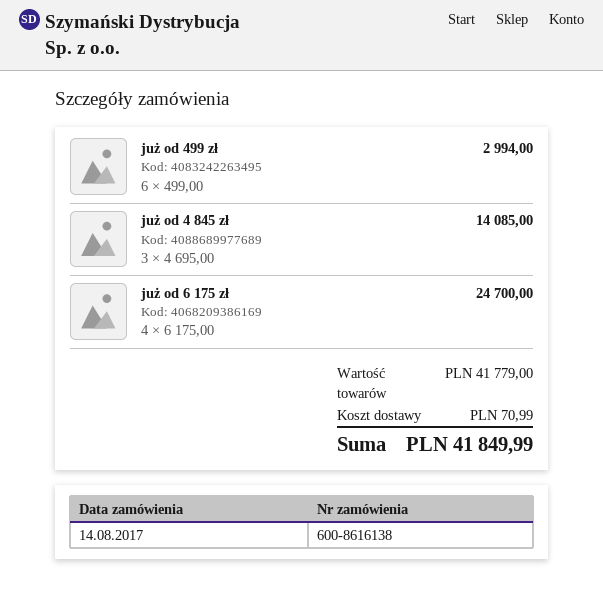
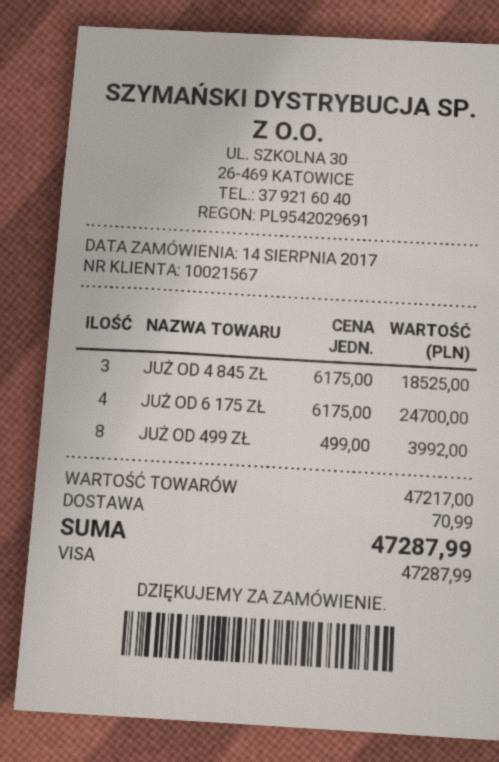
już od 499 zł: 6 x 499.00 = 2994.00 -> 8 x 499.00 = 3992.00
już od 4 845 zł: 3 x 4695.00 = 14085.00 -> 3 x 6175.00 = 18525.00
subtotal: 41779.00 -> 47217.00
total: 41849.99 -> 47287.99

